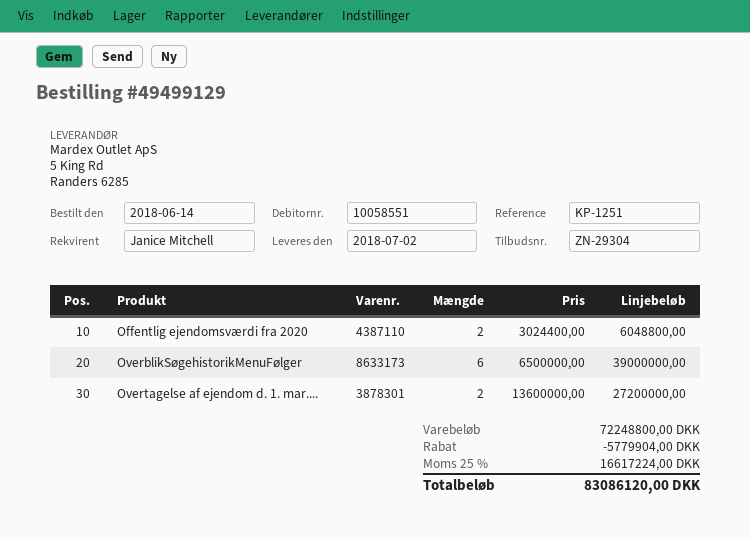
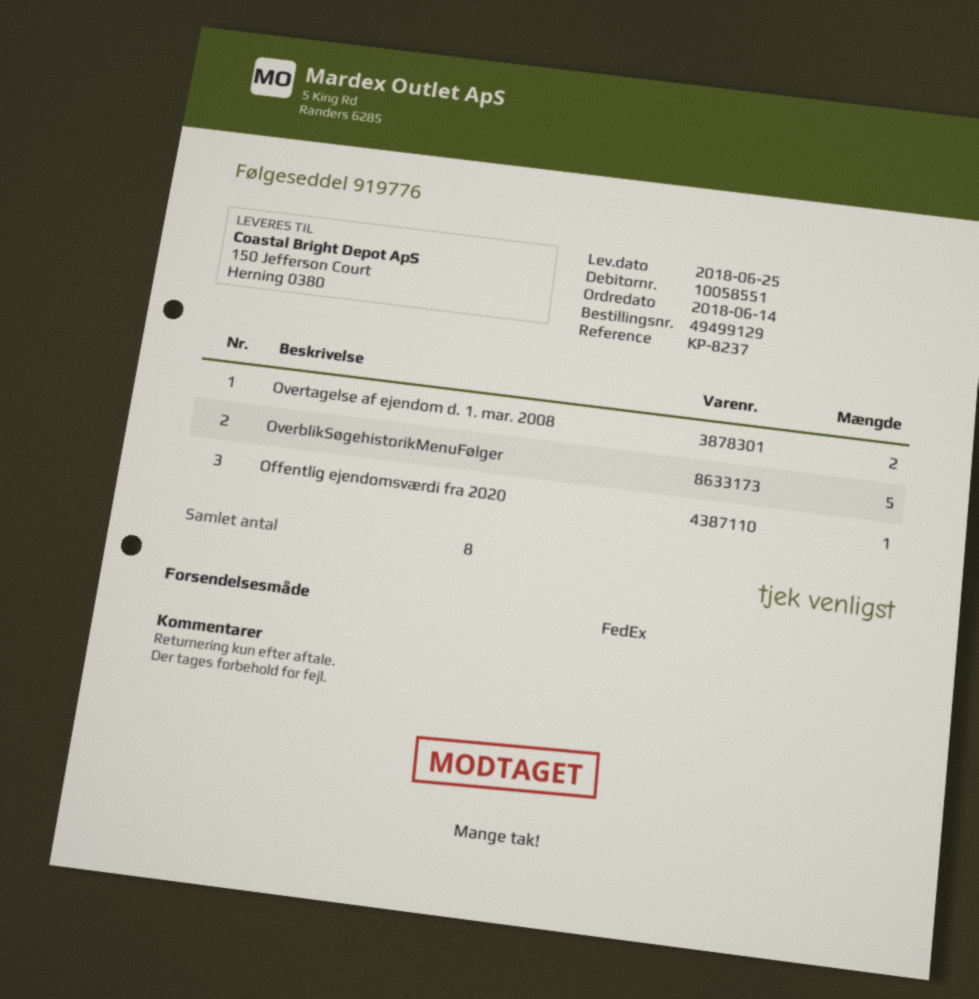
delivery date: 2018-07-02 -> 2018-06-25
reference: KP-1251 -> KP-8237
Offentlig ejendomsværdi fra 2020: 2 -> 1
OverblikSøgehistorikMenuFølger: 6 -> 5

